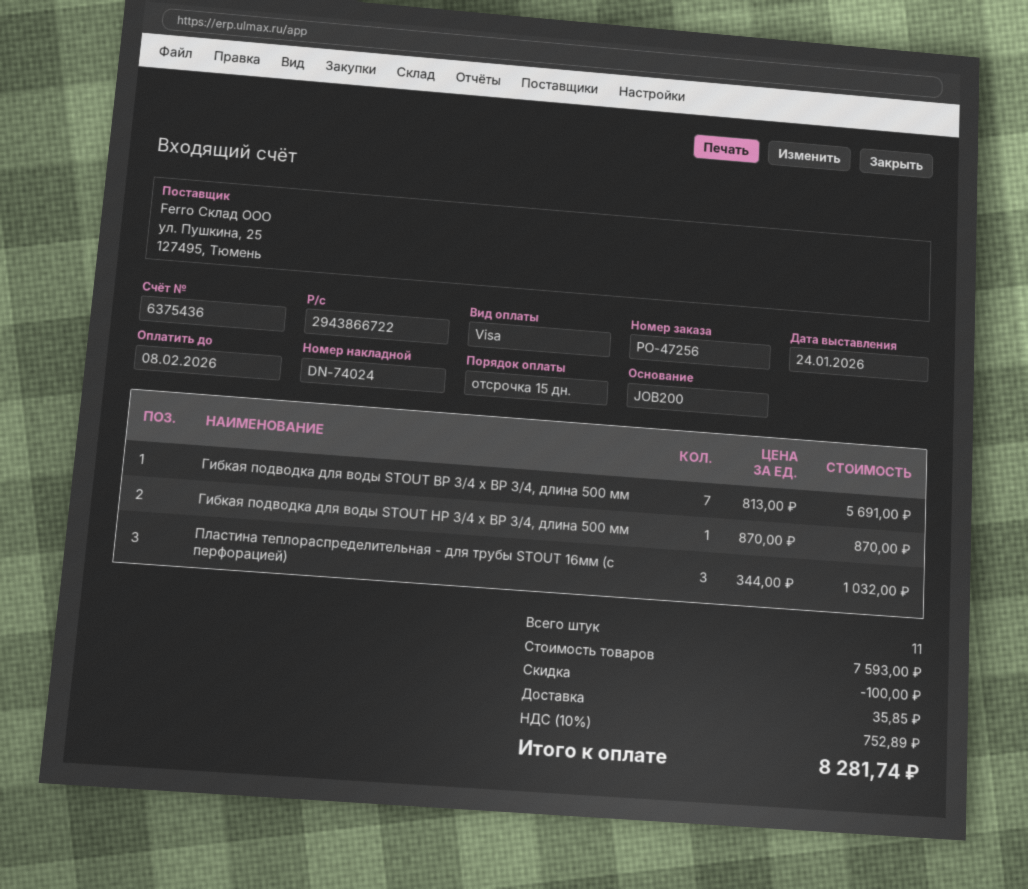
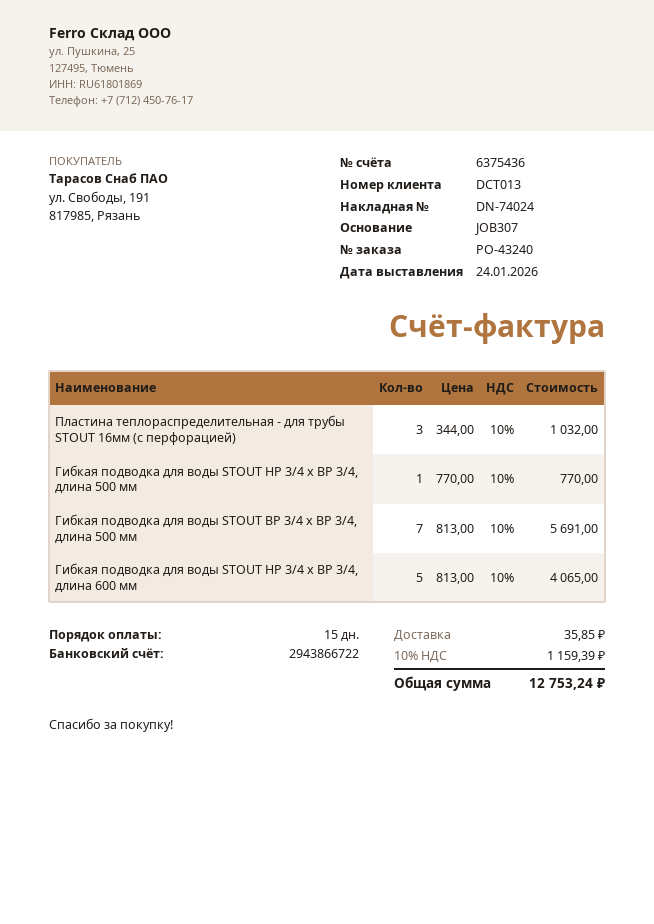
order number: PO-47256 -> PO-43240
reference: JOB200 -> JOB307
Гибкая подводка для воды STOUT НР 3/4 х ВР 3/4, длина 500 мм: 1 x 870.00 = 870.00 -> 1 x 770.00 = 770.00
Гибкая подводка для воды STOUT НР 3/4 х ВР 3/4, длина 600 мм: none -> 5 x 813.00 = 4065.00
discount: 100.00 -> none
tax: 10% = 752.89 -> 10% = 1159.39
total: 8281.74 -> 12753.24

